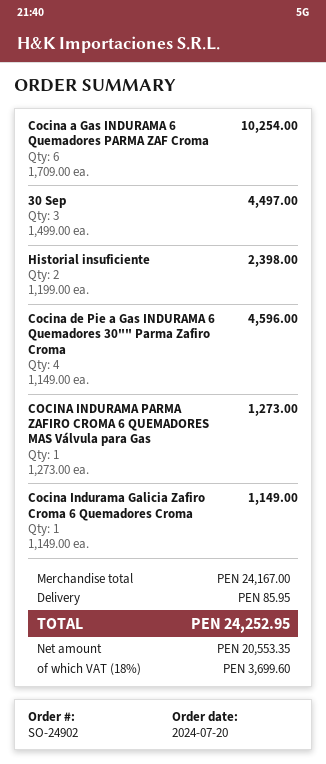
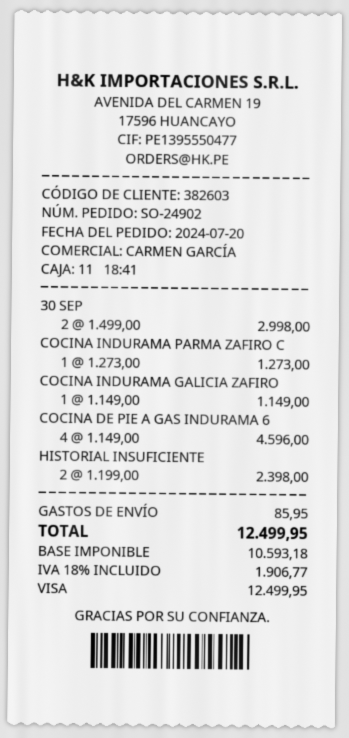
Cocina a Gas INDURAMA 6 Quemadores PARMA ZAF Croma: 6 x 1709.00 = 10254.00 -> none
30 Sep: 3 x 1499.00 = 4497.00 -> 2 x 1499.00 = 2998.00
net: 20553.35 -> 10593.18
tax: 18% = 3699.60 -> 18% = 1906.77
total: 24252.95 -> 12499.95

